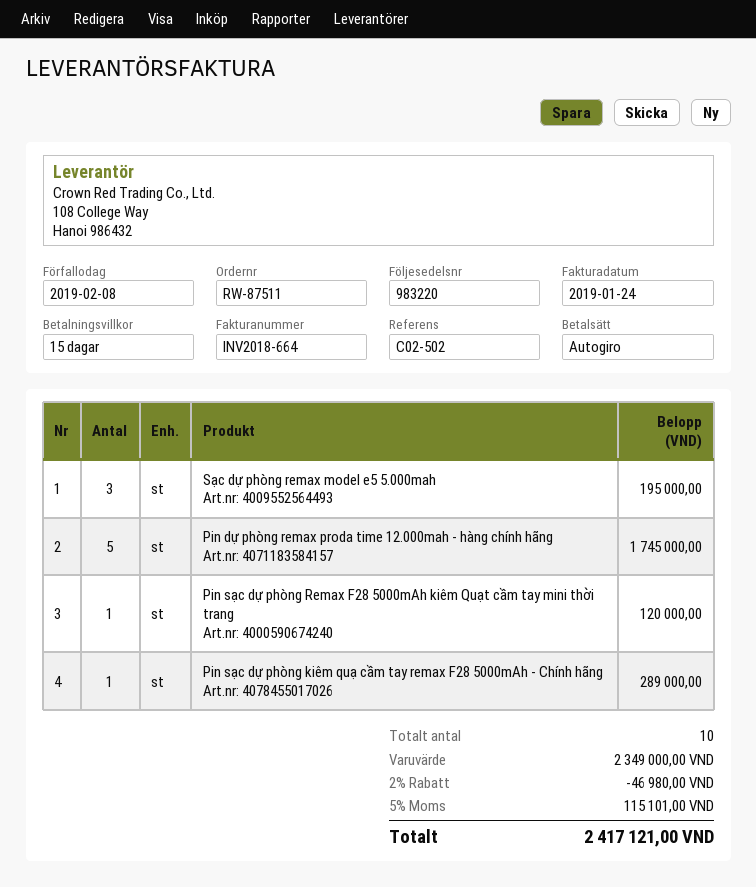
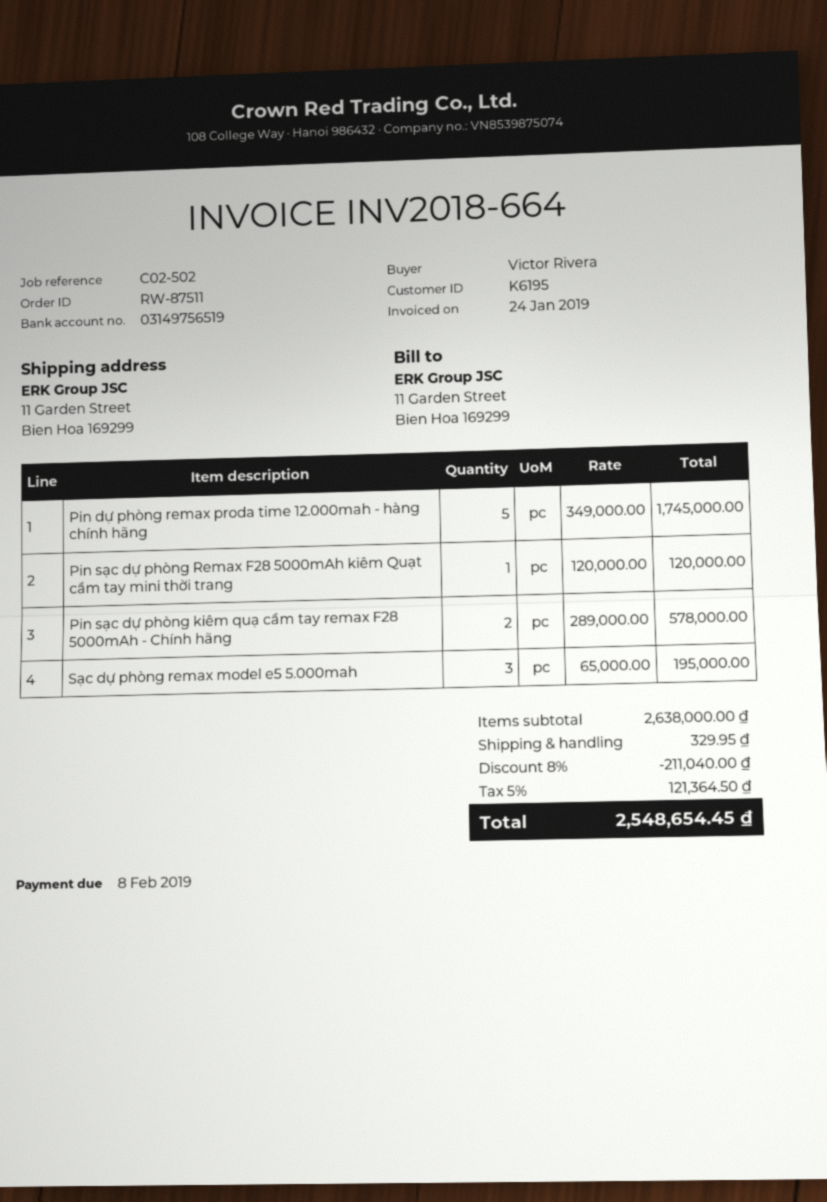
Pin sạc dự phòng kiêm quạ cầm tay remax F28 5000mAh - Chính hãng: 1 for 289000.00 -> 2 for 578000.00
subtotal: 2349000.00 -> 2638000.00
discount: 2% = 46980.00 -> 8% = 211040.00
shipping: none -> 329.95
tax: 5% = 115101.00 -> 5% = 121364.50
total: 2417121.00 -> 2548654.45

